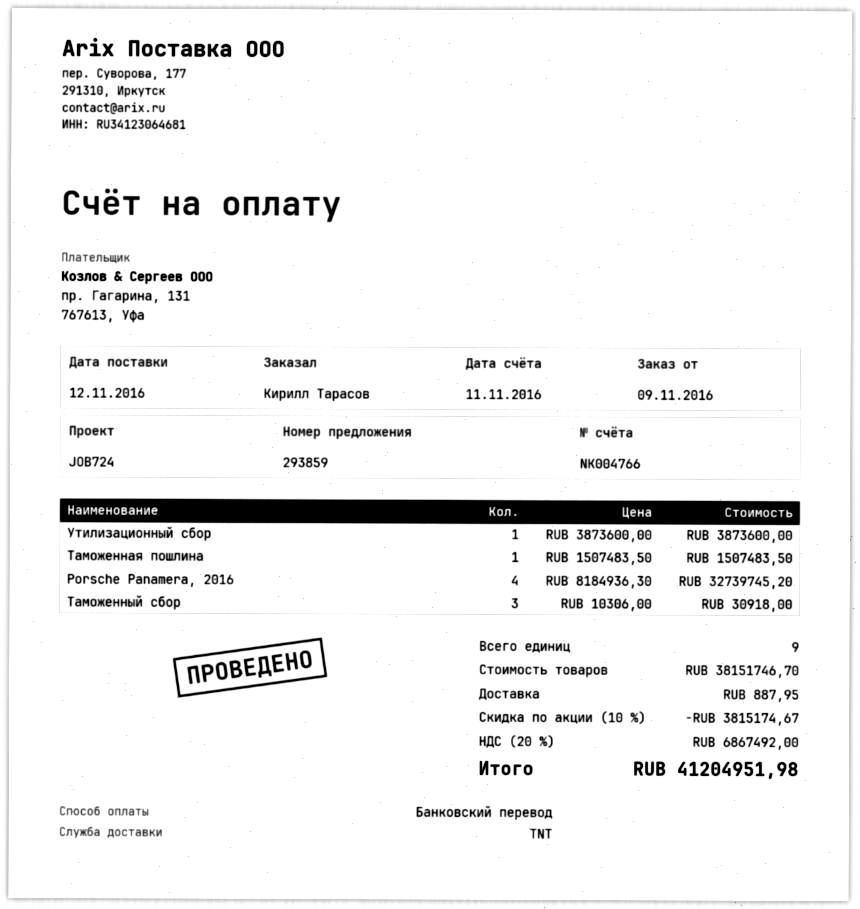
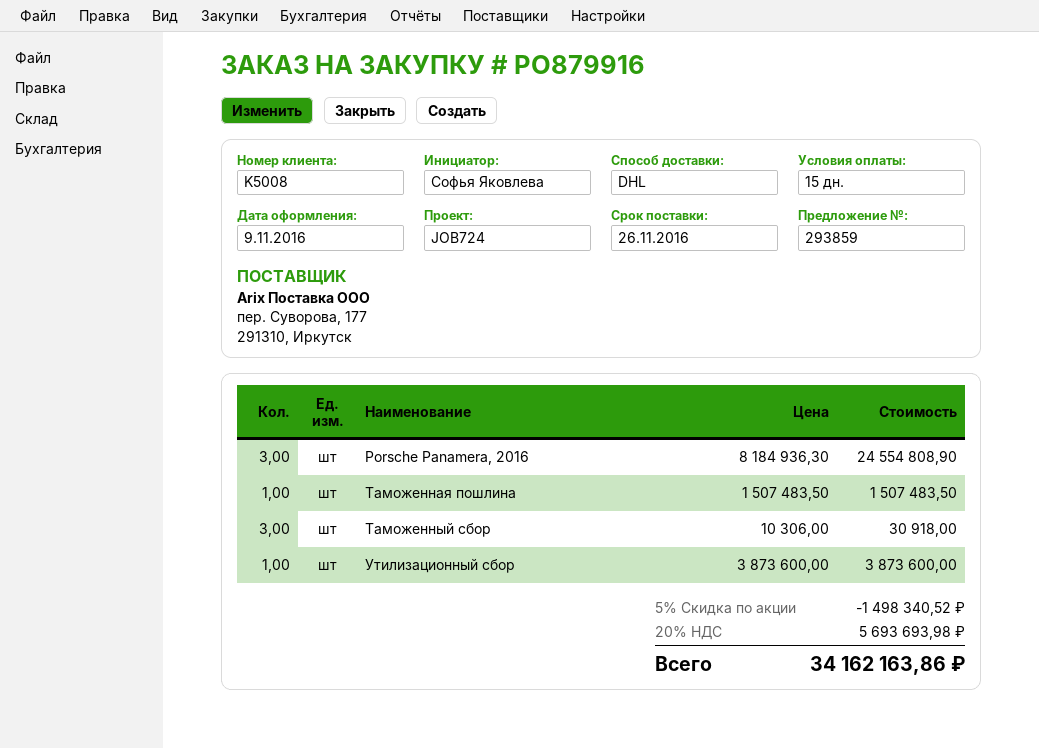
delivery date: 2016-11-12 -> 2016-11-26
ordered by: Кирилл Тарасов -> Софья Яковлева
shipping method: TNT -> DHL
Porsche Panamera, 2016: 4 x 8184936.30 = 32739745.20 -> 3 x 8184936.30 = 24554808.90
discount: 10% = 3815174.67 -> 5% = 1498340.52
shipping: 887.95 -> none
tax: 20% = 6867492.00 -> 20% = 5693693.98
total: 41204951.98 -> 34162163.86

